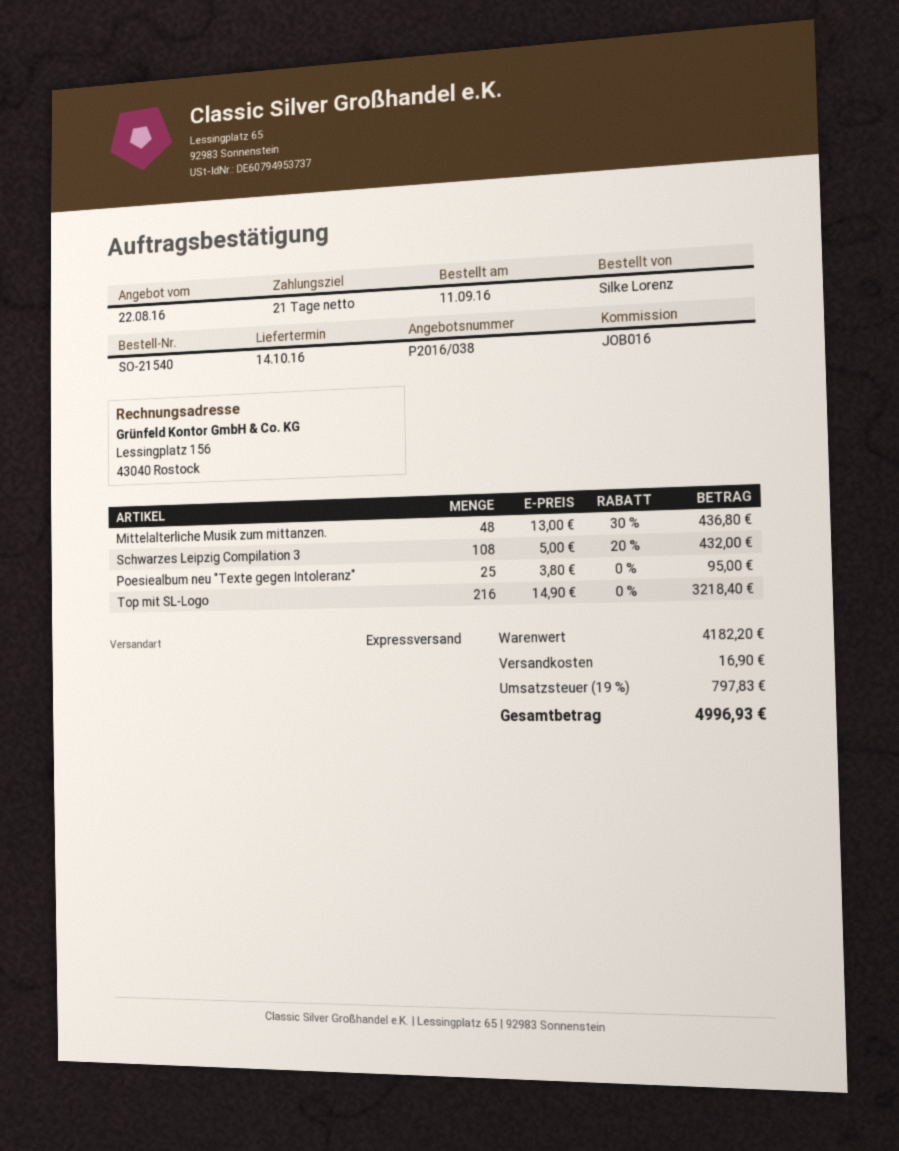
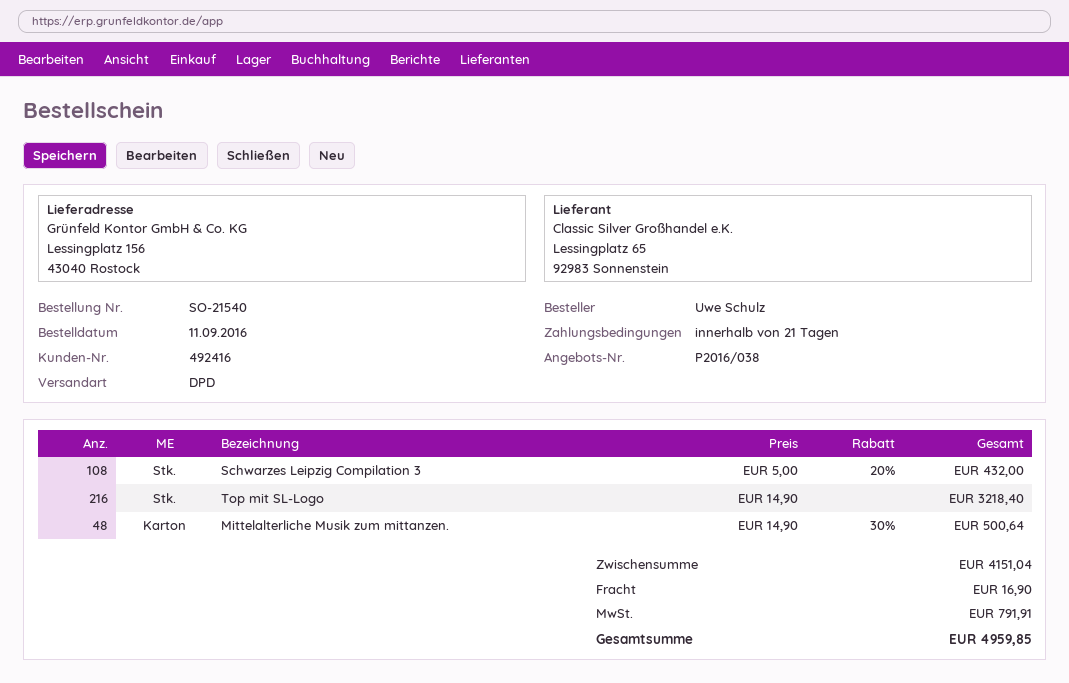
ordered by: Silke Lorenz -> Uwe Schulz
shipping method: express -> DPD
Mittelalterliche Musik zum mittanzen.: 48 x 13.00 - 30% = 436.80 -> 48 x 14.90 - 30% = 500.64
Poesiealbum neu "Texte gegen Intoleranz": 25 x 3.80 = 95.00 -> none
subtotal: 4182.20 -> 4151.04
tax: 797.83 -> 791.91
total: 4996.93 -> 4959.85

